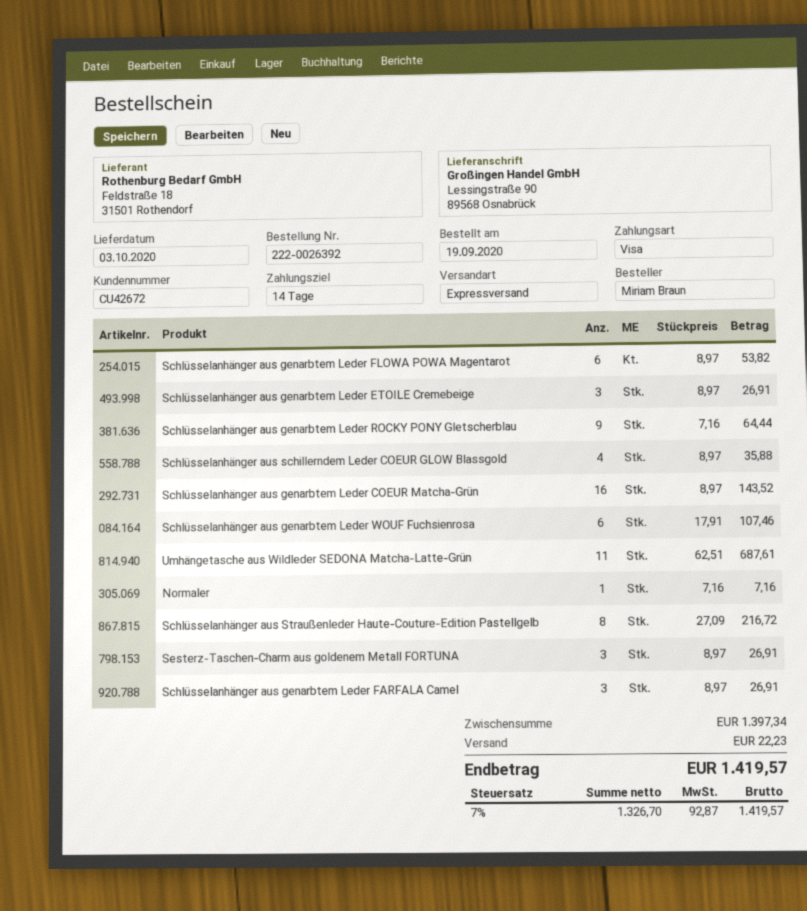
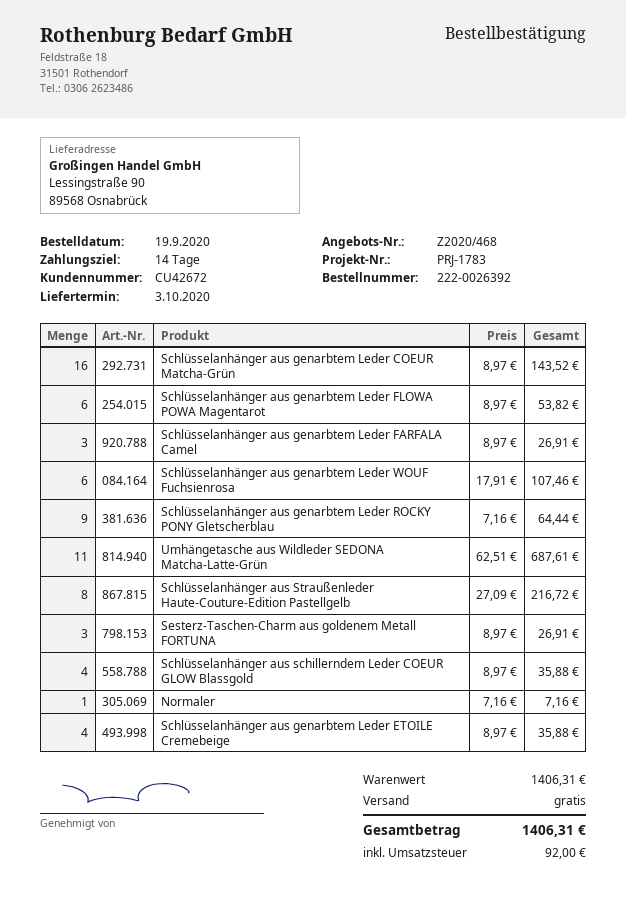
Schlüsselanhänger aus genarbtem Leder ETOILE Cremebeige: 3 x 8.97 = 26.91 -> 4 x 8.97 = 35.88
subtotal: 1397.34 -> 1406.31
shipping: 22.23 -> 0.00
tax: 92.87 -> 92.00
total: 1419.57 -> 1406.31

